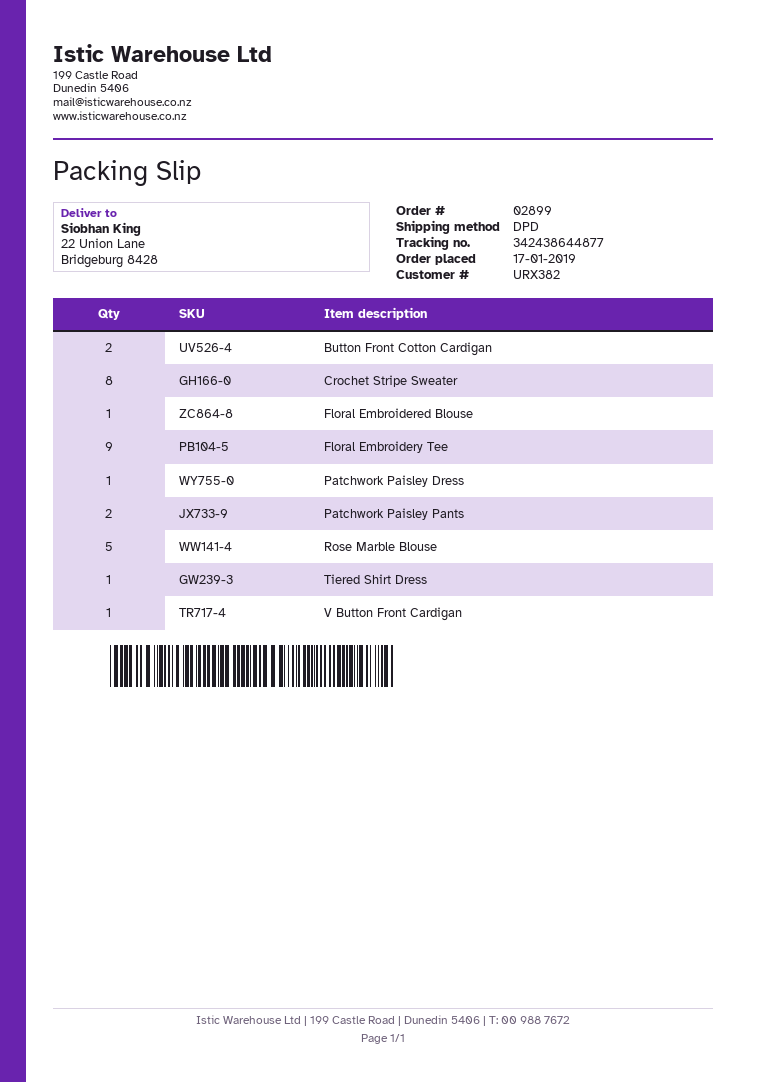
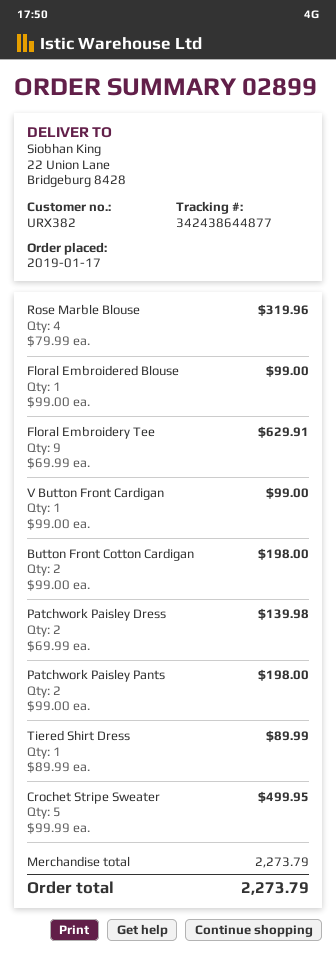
Crochet Stripe Sweater: 8 -> 5
Patchwork Paisley Dress: 1 -> 2
Rose Marble Blouse: 5 -> 4

